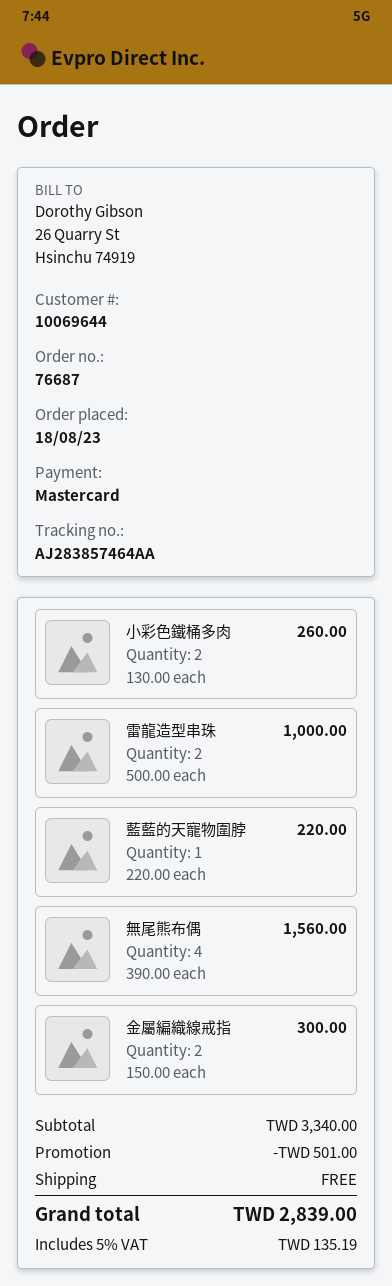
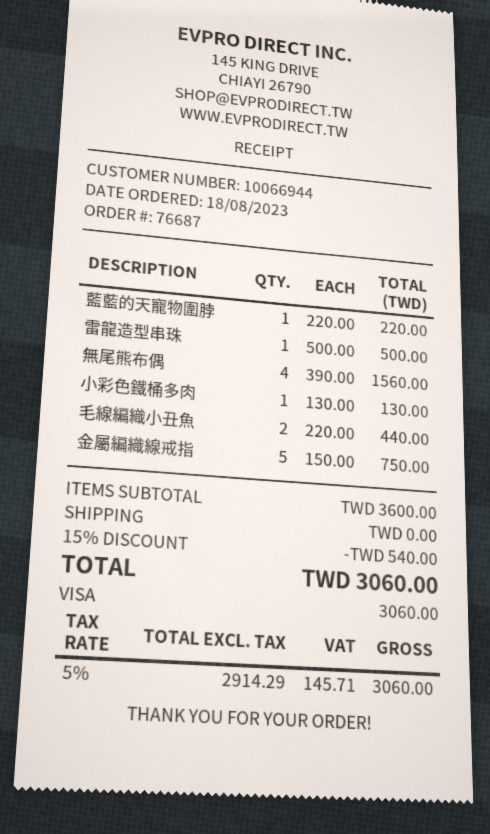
customer number: 10069644 -> 10066944
payment method: Mastercard -> Visa
小彩色鐵桶多肉: 2 x 130.00 = 260.00 -> 1 x 130.00 = 130.00
雷龍造型串珠: 2 x 500.00 = 1000.00 -> 1 x 500.00 = 500.00
金屬編織線戒指: 2 x 150.00 = 300.00 -> 5 x 150.00 = 750.00
毛線編織小丑魚: none -> 2 x 220.00 = 440.00
subtotal: 3340.00 -> 3600.00
discount: 501.00 -> 540.00
tax: 5% = 135.19 -> 5% = 145.71
total: 2839.00 -> 3060.00

